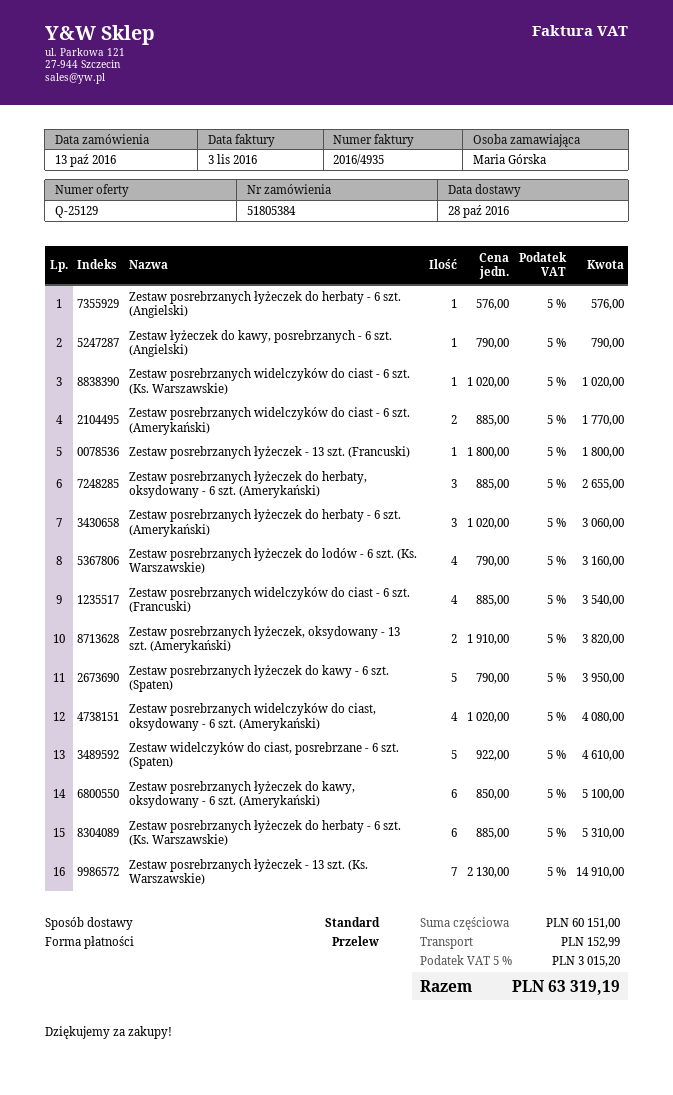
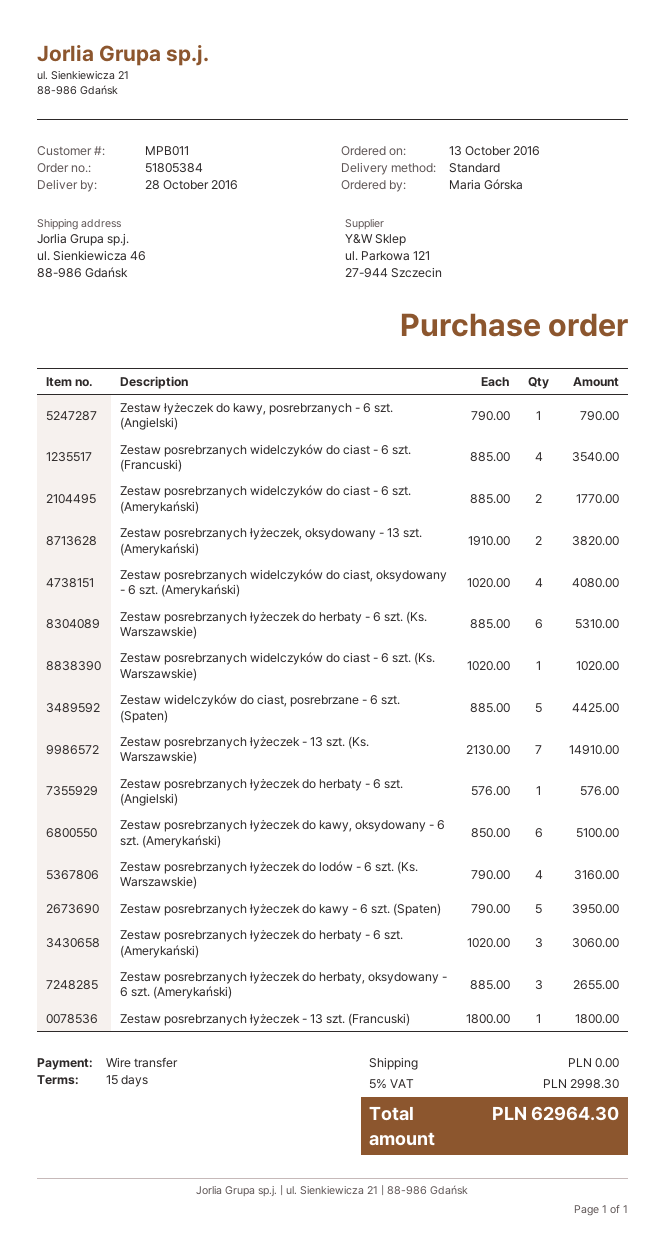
Zestaw widelczyków do ciast, posrebrzane - 6 szt. (Spaten): 5 x 922.00 = 4610.00 -> 5 x 885.00 = 4425.00
shipping: 152.99 -> 0.00
tax: 5% = 3015.20 -> 5% = 2998.30
total: 63319.19 -> 62964.30

